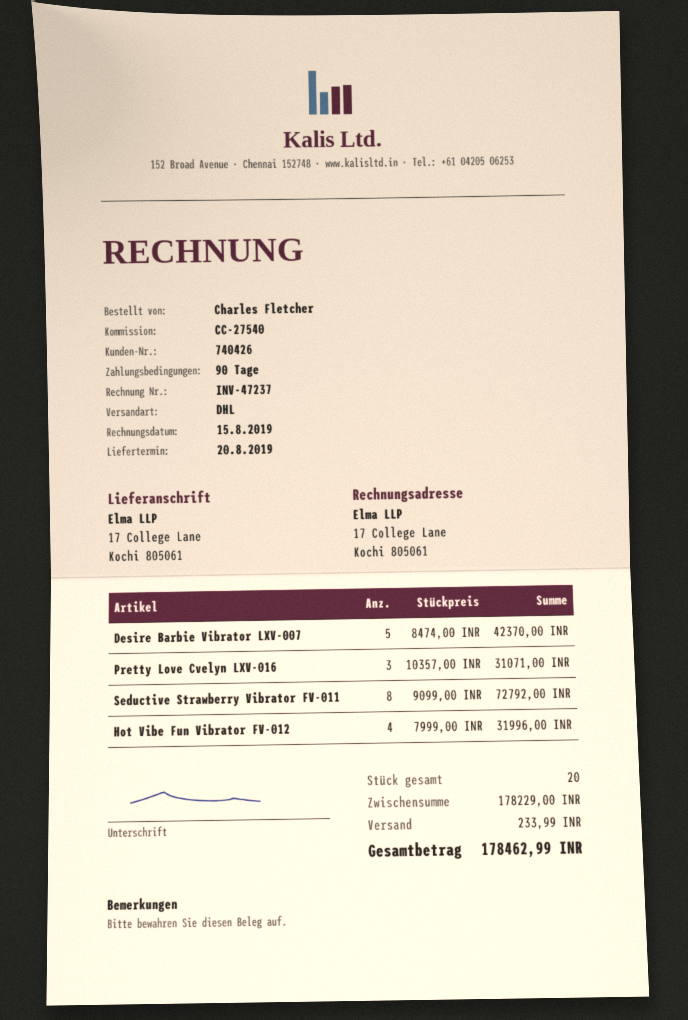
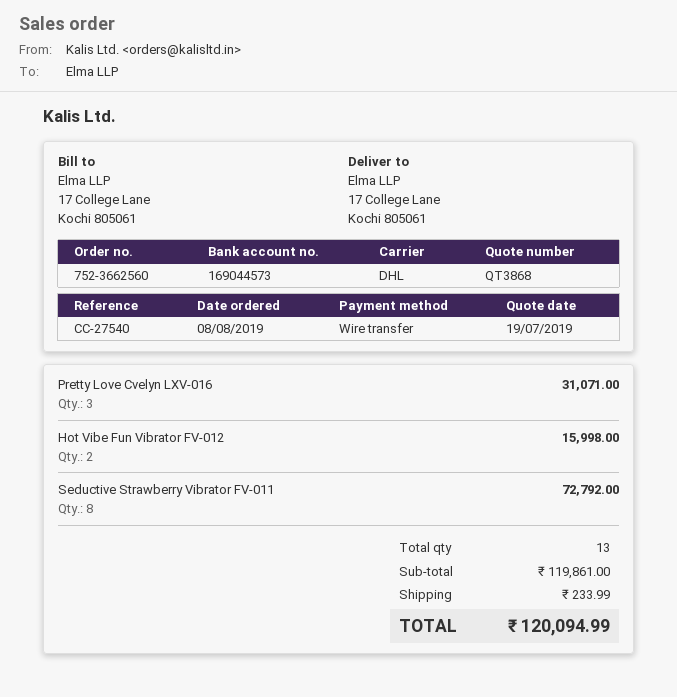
Desire Barbie Vibrator LXV-007: 5 for 42370.00 -> none
Hot Vibe Fun Vibrator FV-012: 4 for 31996.00 -> 2 for 15998.00
total quantity: 20 -> 13
subtotal: 178229.00 -> 119861.00
total: 178462.99 -> 120094.99

